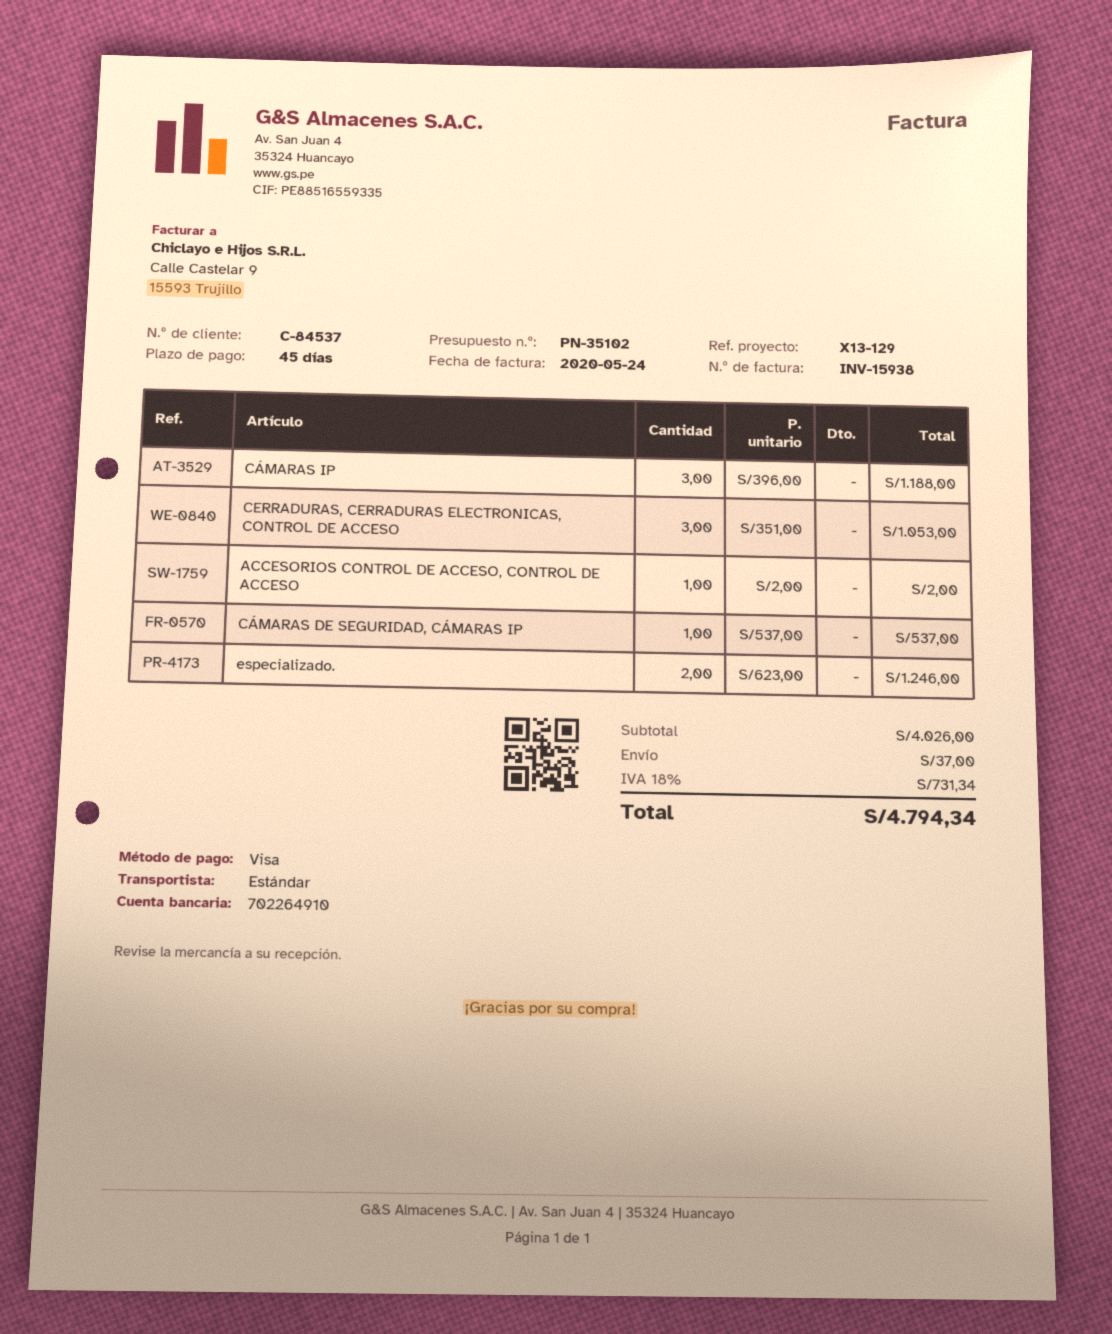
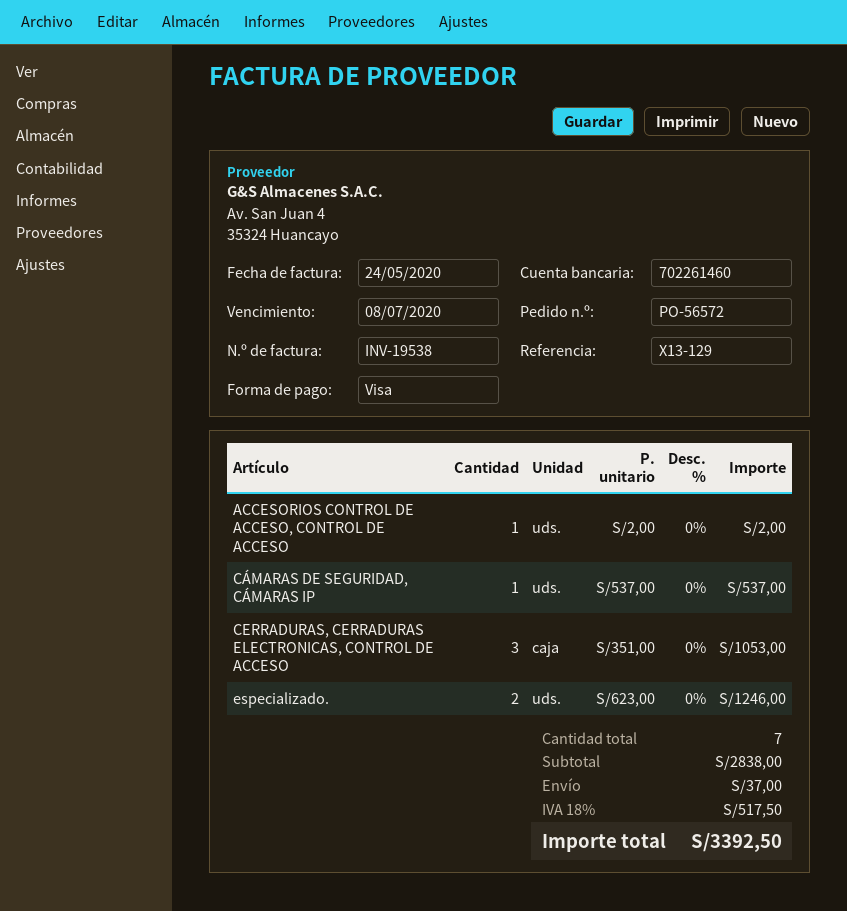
invoice number: INV-15938 -> INV-19538
bank account: 702264910 -> 702261460
CÁMARAS IP: 3 x 396.00 = 1188.00 -> none
subtotal: 4026.00 -> 2838.00
tax: 18% = 731.34 -> 18% = 517.50
total: 4794.34 -> 3392.50

